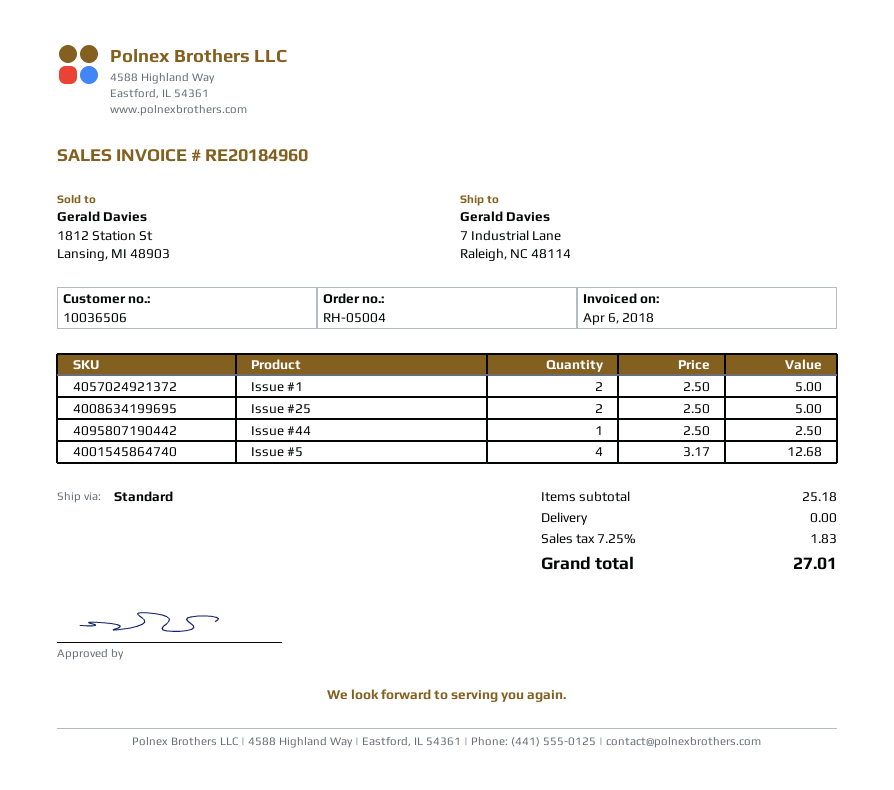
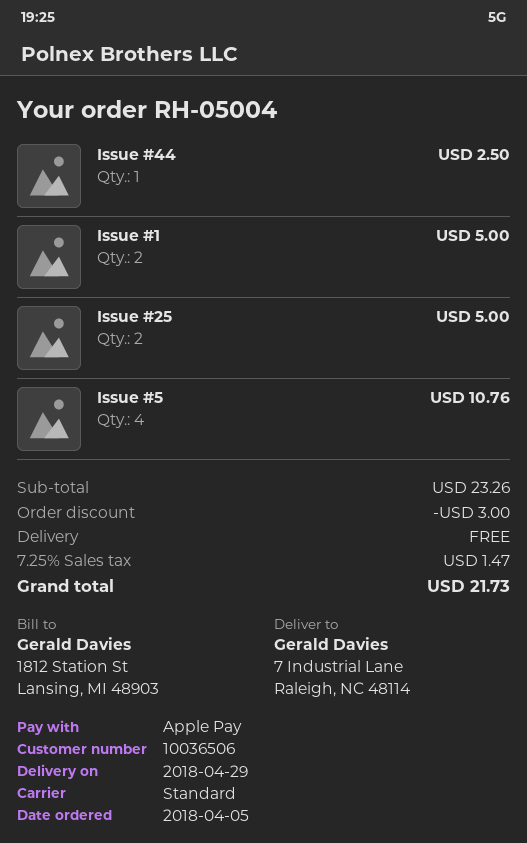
Issue #5: 4 for 12.68 -> 4 for 10.76
subtotal: 25.18 -> 23.26
discount: none -> 3.00
tax: 7.25% = 1.83 -> 7.25% = 1.47
total: 27.01 -> 21.73

